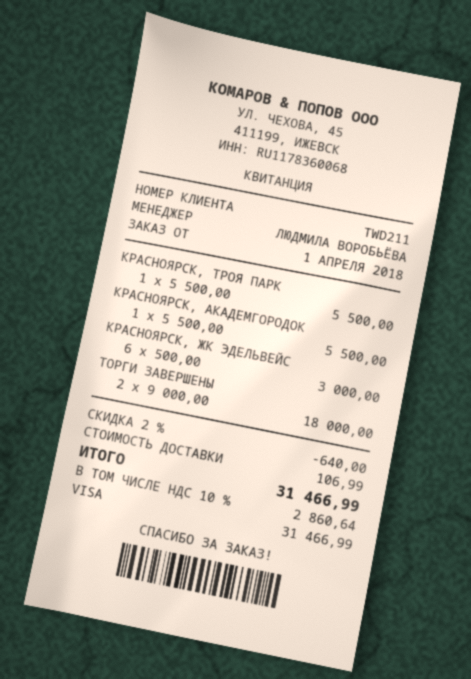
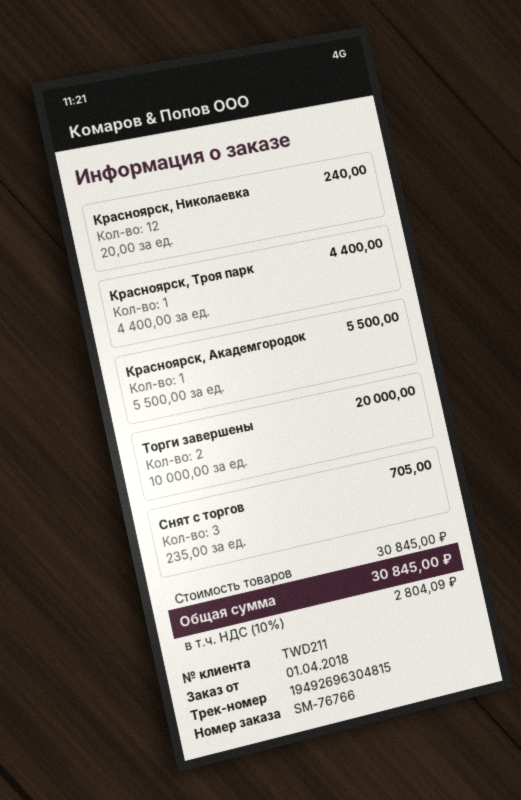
КРАСНОЯРСК, ТРОЯ ПАРК: 1 x 5500.00 = 5500.00 -> 1 x 4400.00 = 4400.00
КРАСНОЯРСК, ЖК ЭДЕЛЬВЕЙС: 6 x 500.00 = 3000.00 -> none
ТОРГИ ЗАВЕРШЕНЫ: 2 x 9000.00 = 18000.00 -> 2 x 10000.00 = 20000.00
Красноярск, Николаевка: none -> 12 x 20.00 = 240.00
Снят с торгов: none -> 3 x 235.00 = 705.00
discount: 2% = 640.00 -> none
shipping: 106.99 -> none
tax: 10% = 2860.64 -> 10% = 2804.09
total: 31466.99 -> 30845.00

